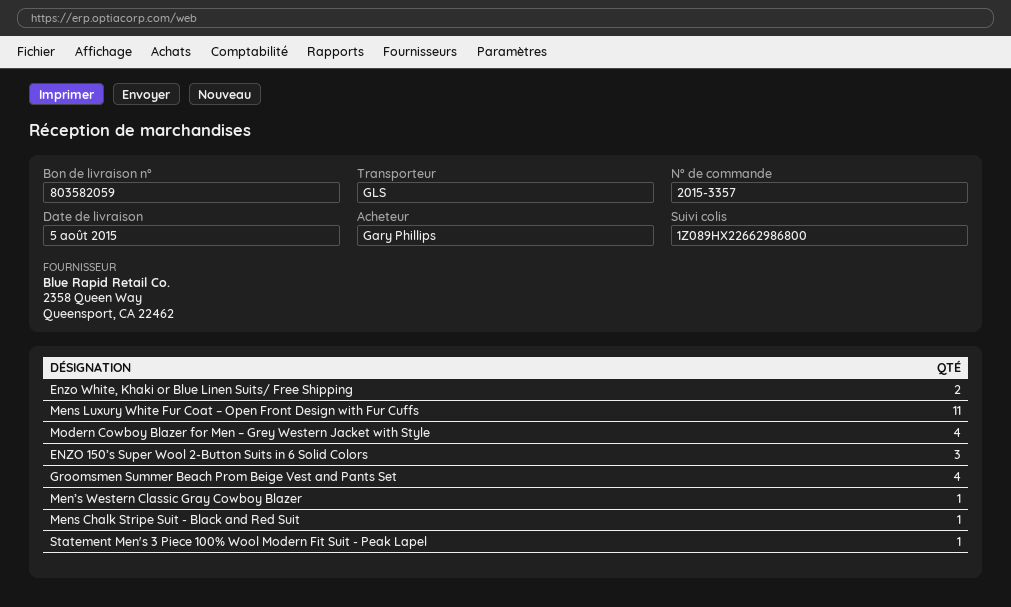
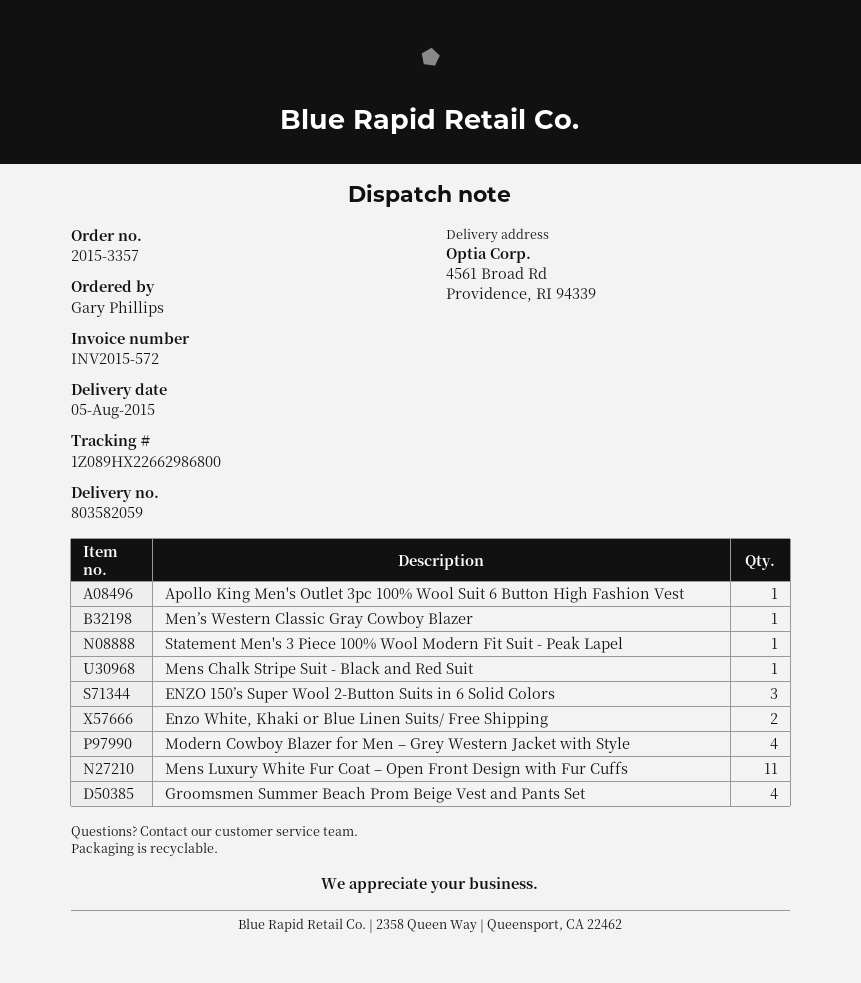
Apollo King Men's Outlet 3pc 100% Wool Suit 6 Button High Fashion Vest: none -> 1

